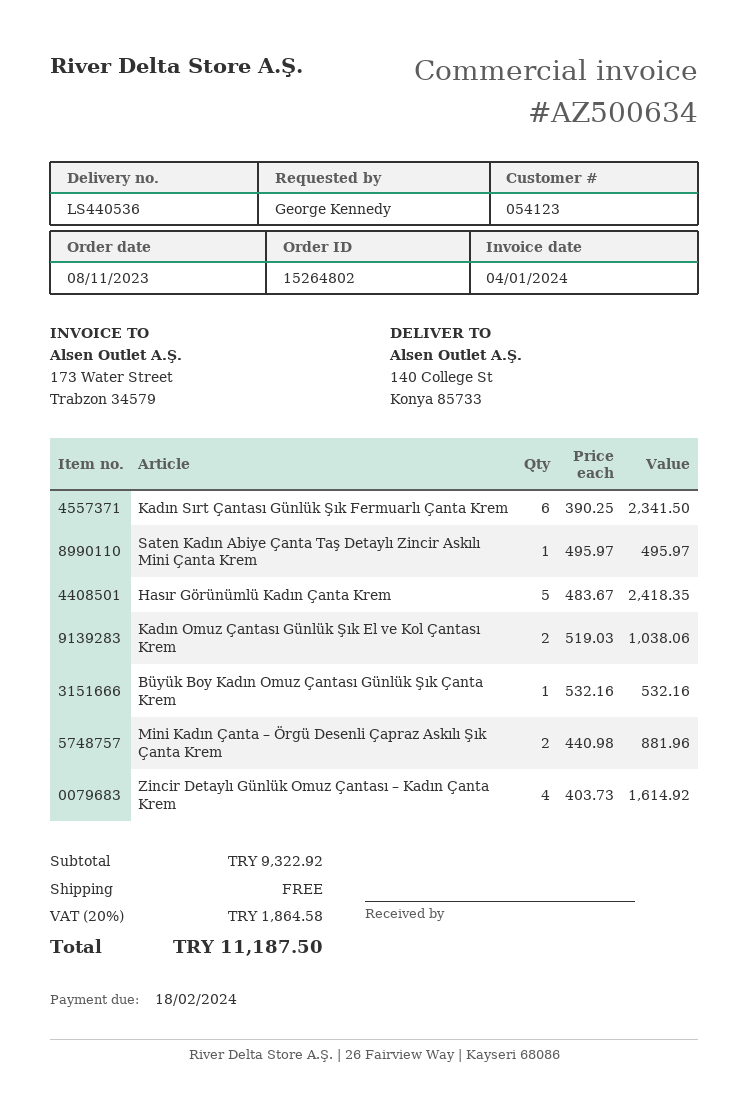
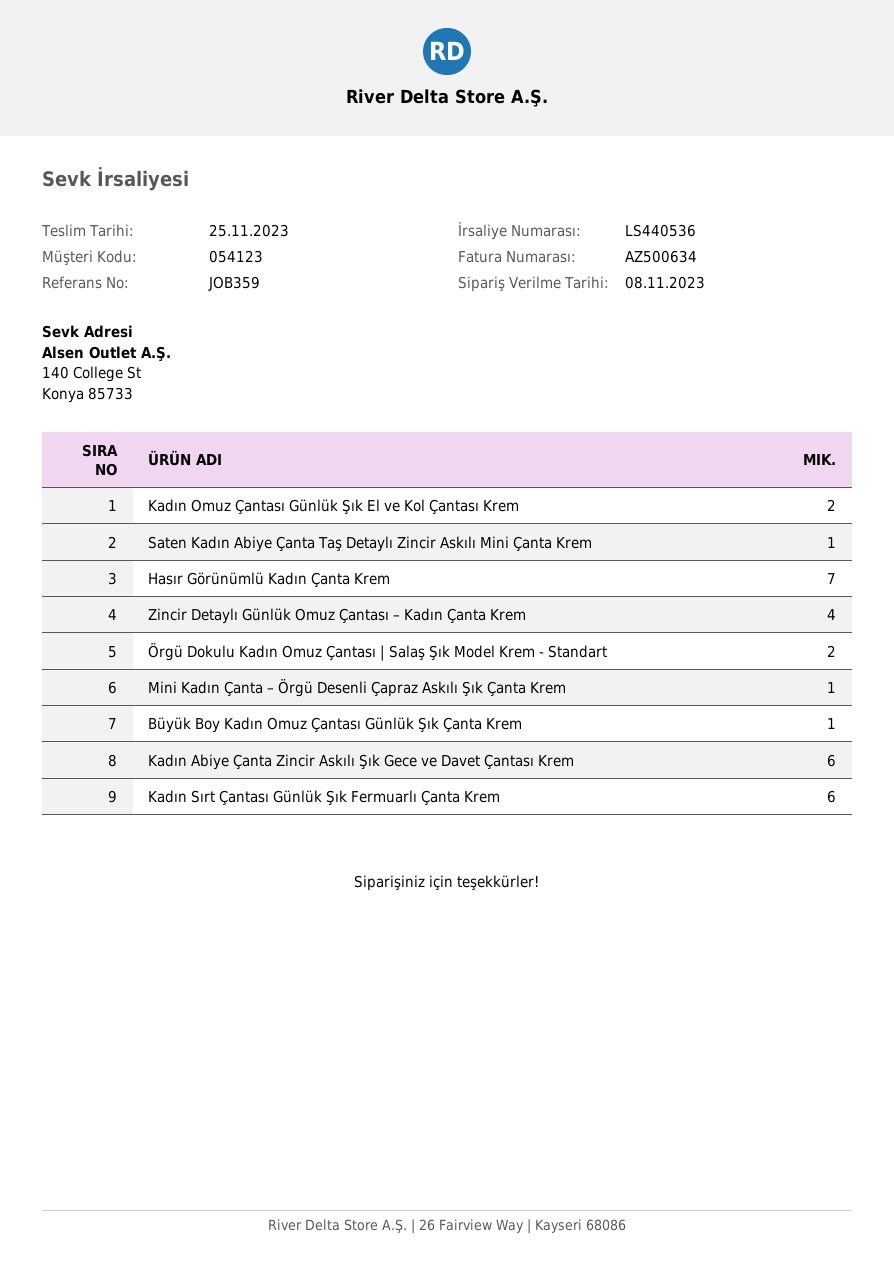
Hasır Görünümlü Kadın Çanta Krem: 5 -> 7
Mini Kadın Çanta – Örgü Desenli Çapraz Askılı Şık Çanta Krem: 2 -> 1
Örgü Dokulu Kadın Omuz Çantası | Salaş Şık Model Krem - Standart: none -> 2
Kadın Abiye Çanta Zincir Askılı Şık Gece ve Davet Çantası Krem: none -> 6

